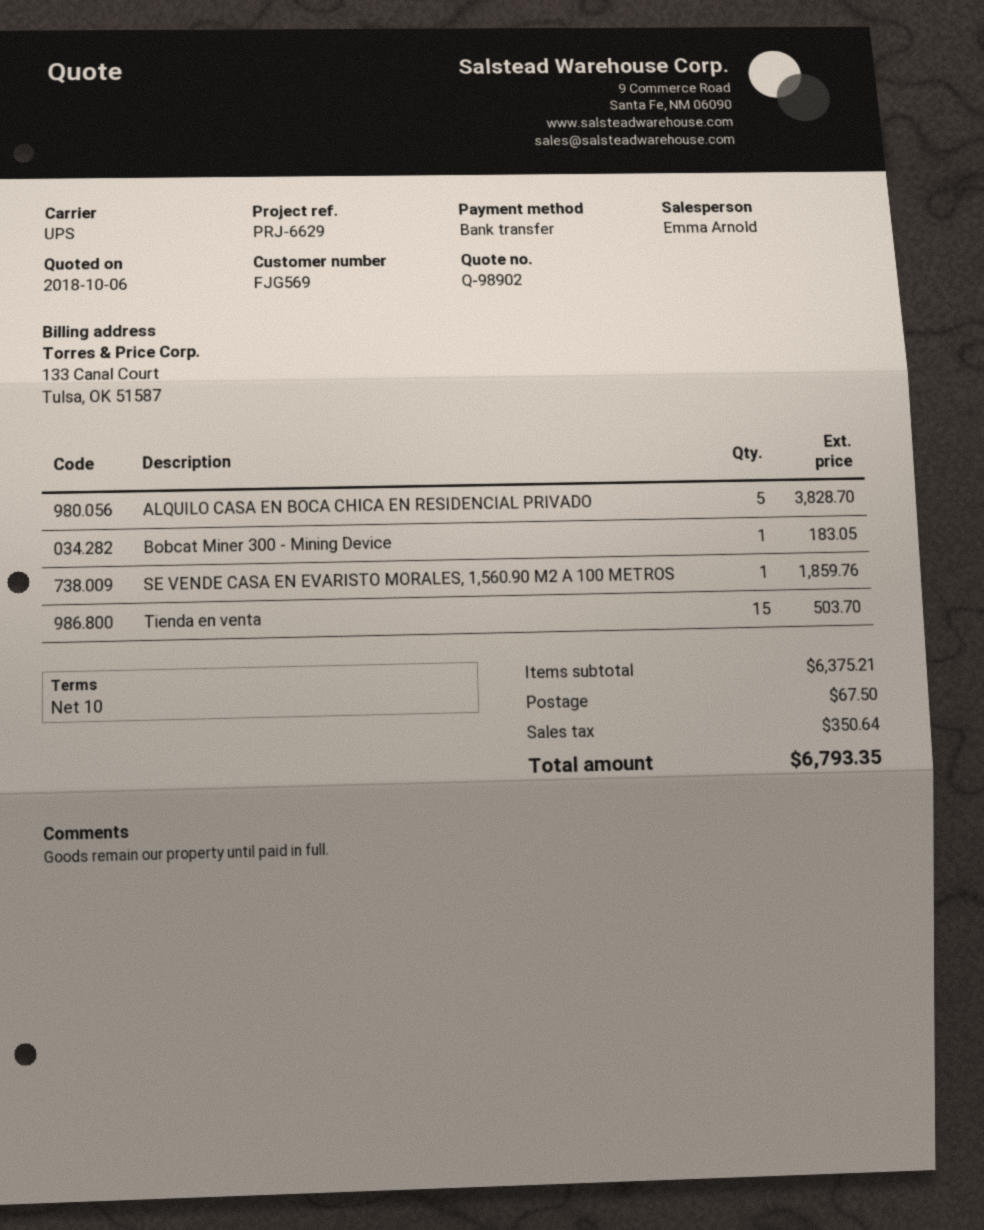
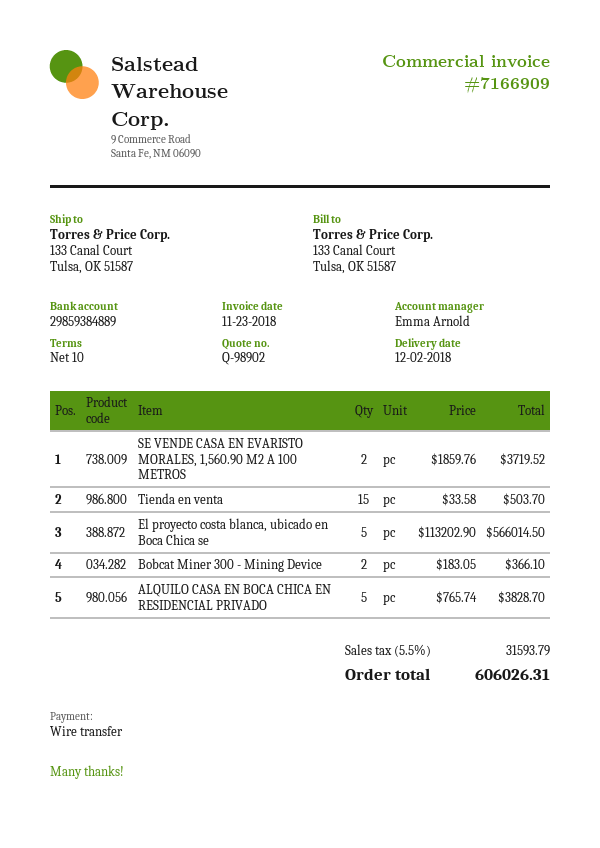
Bobcat Miner 300 - Mining Device: 1 for 183.05 -> 2 for 366.10
SE VENDE CASA EN EVARISTO MORALES, 1,560.90 M2 A 100 METROS: 1 for 1859.76 -> 2 for 3719.52
El proyecto costa blanca, ubicado en Boca Chica se: none -> 5 for 566014.50
shipping: 67.50 -> none
tax: 350.64 -> 31593.79
total: 6793.35 -> 606026.31

